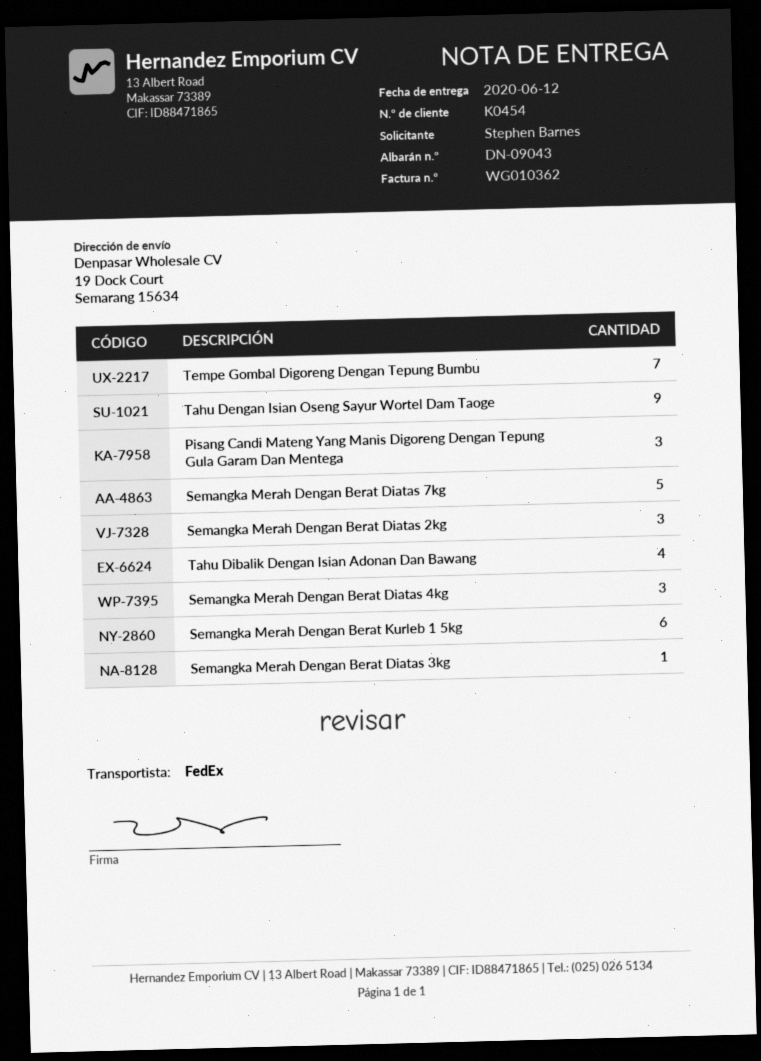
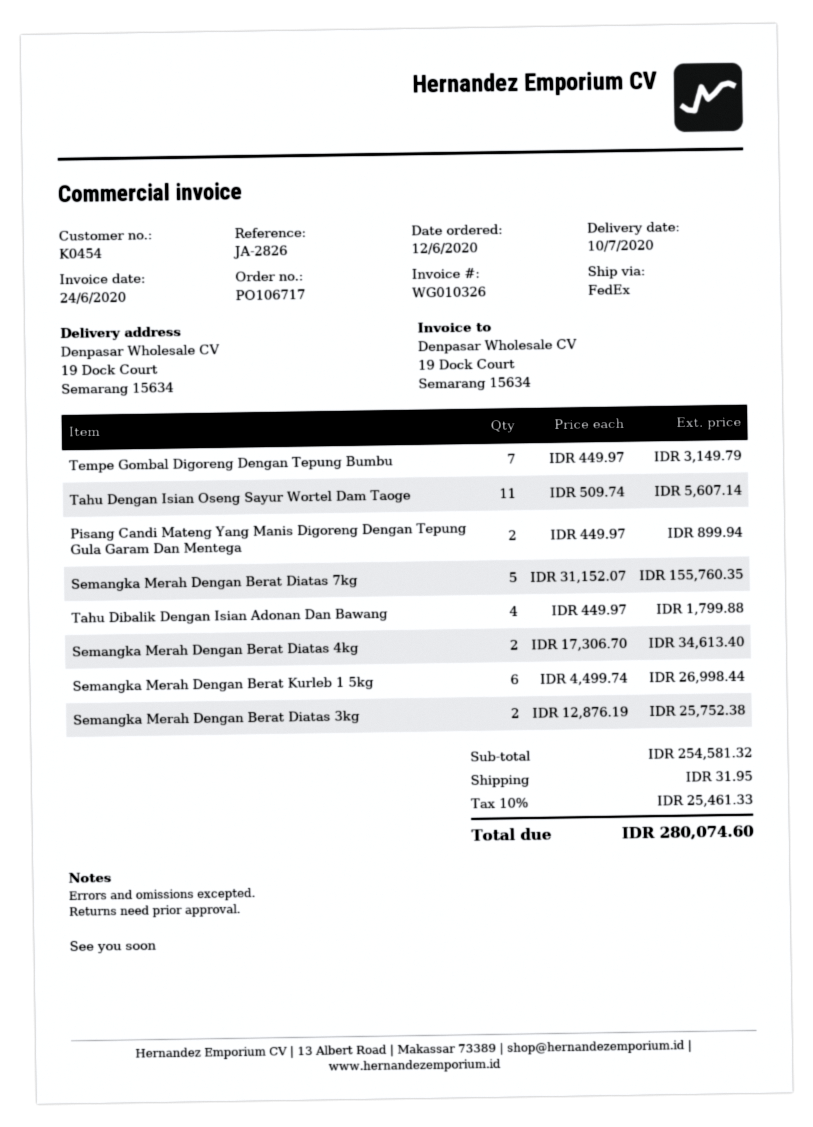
delivery date: 2020-06-12 -> 2020-07-10
invoice number: WG010362 -> WG010326
Tahu Dengan Isian Oseng Sayur Wortel Dam Taoge: 9 -> 11
Pisang Candi Mateng Yang Manis Digoreng Dengan Tepung Gula Garam Dan Mentega: 3 -> 2
Semangka Merah Dengan Berat Diatas 2kg: 3 -> none
Semangka Merah Dengan Berat Diatas 4kg: 3 -> 2
Semangka Merah Dengan Berat Diatas 3kg: 1 -> 2

